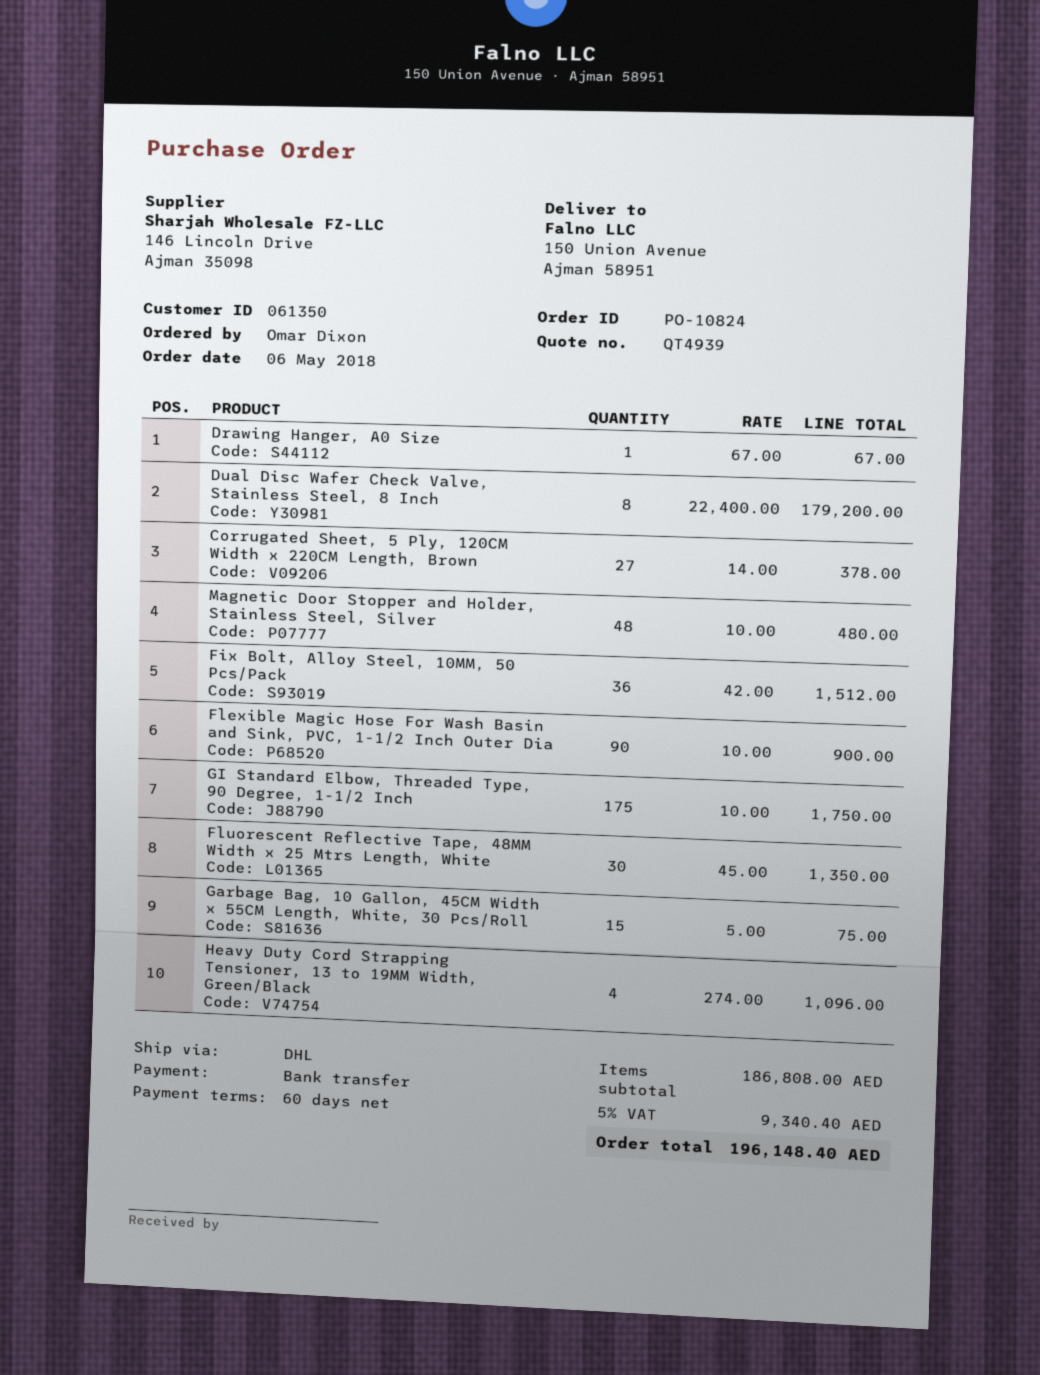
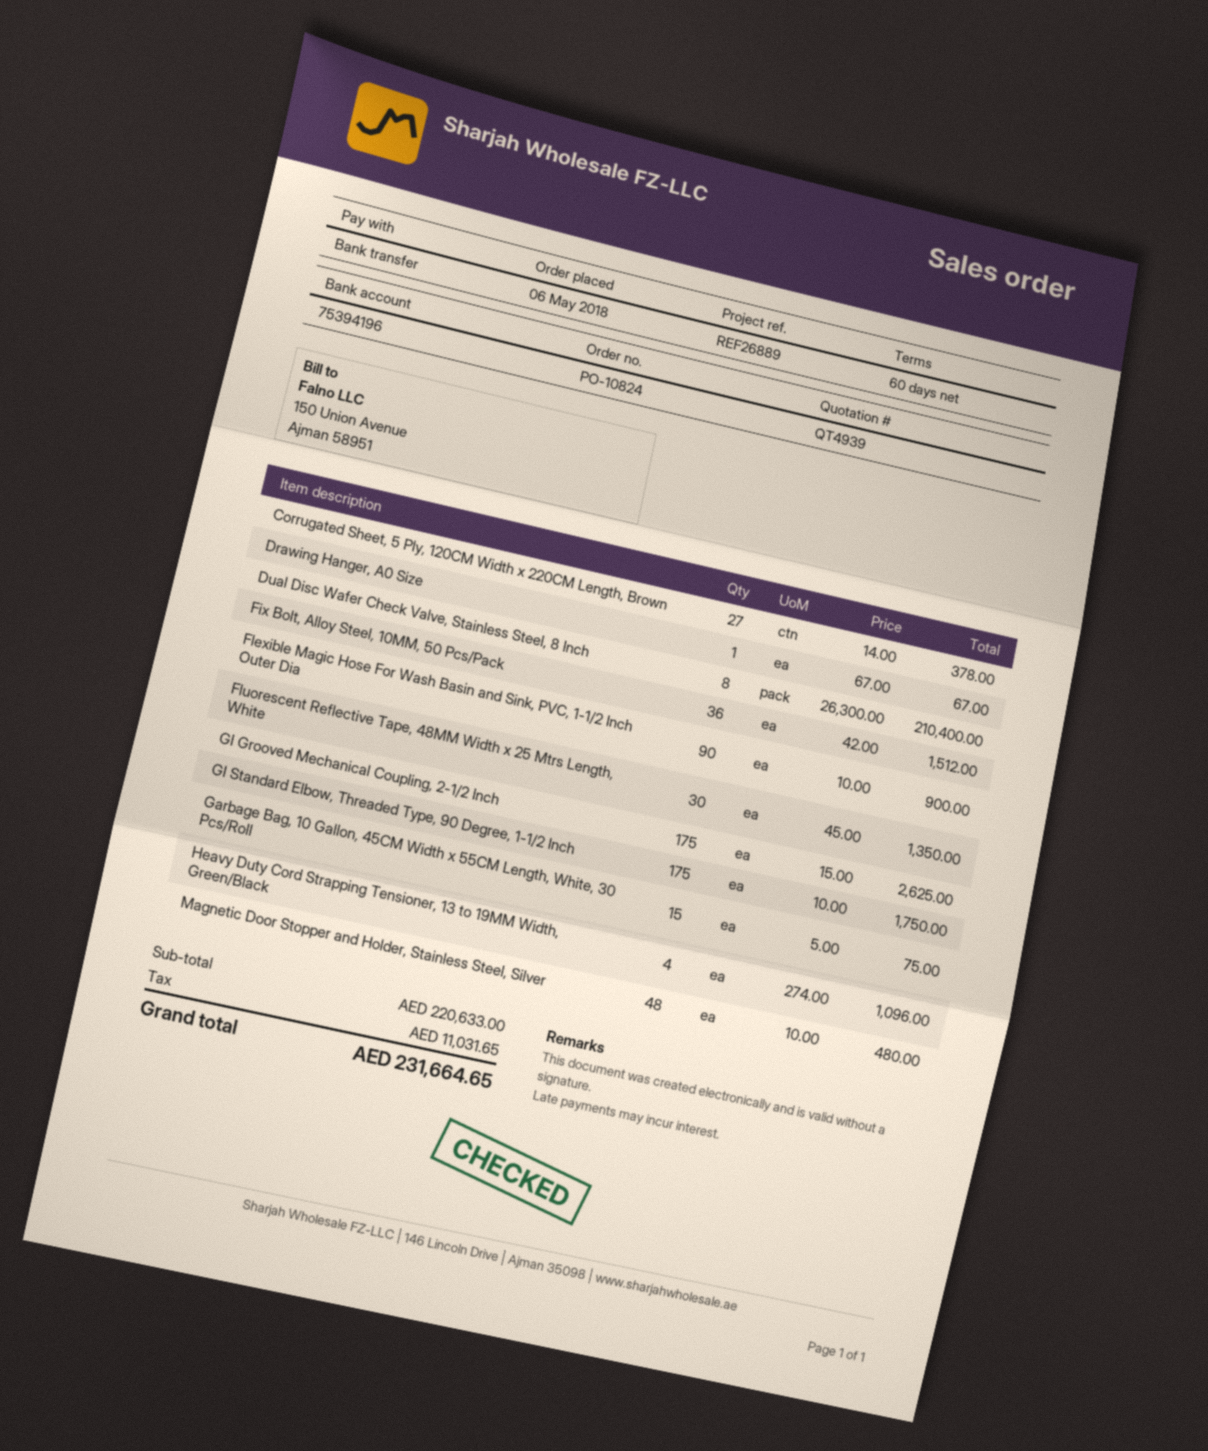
Dual Disc Wafer Check Valve, Stainless Steel, 8 Inch: 8 x 22400.00 = 179200.00 -> 8 x 26300.00 = 210400.00
GI Grooved Mechanical Coupling, 2-1/2 Inch: none -> 175 x 15.00 = 2625.00
subtotal: 186808.00 -> 220633.00
tax: 9340.40 -> 11031.65
total: 196148.40 -> 231664.65

